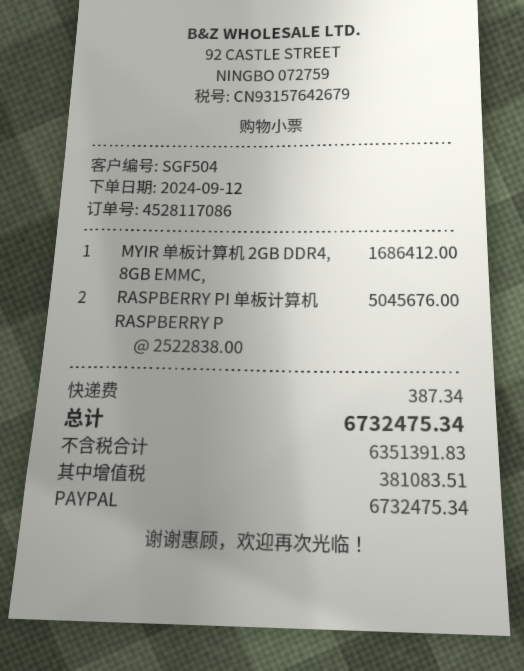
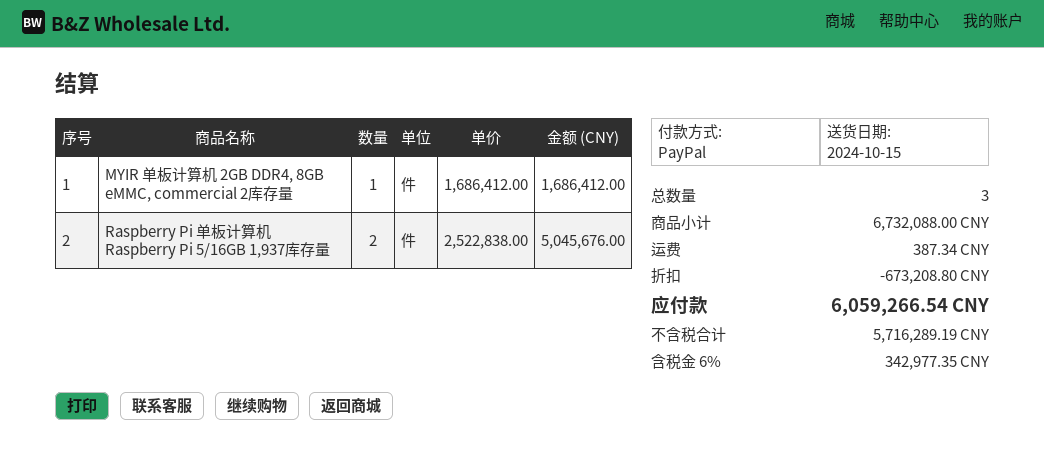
discount: none -> 673208.80
net: 6351391.83 -> 5716289.19
tax: 381083.51 -> 342977.35
total: 6732475.34 -> 6059266.54

